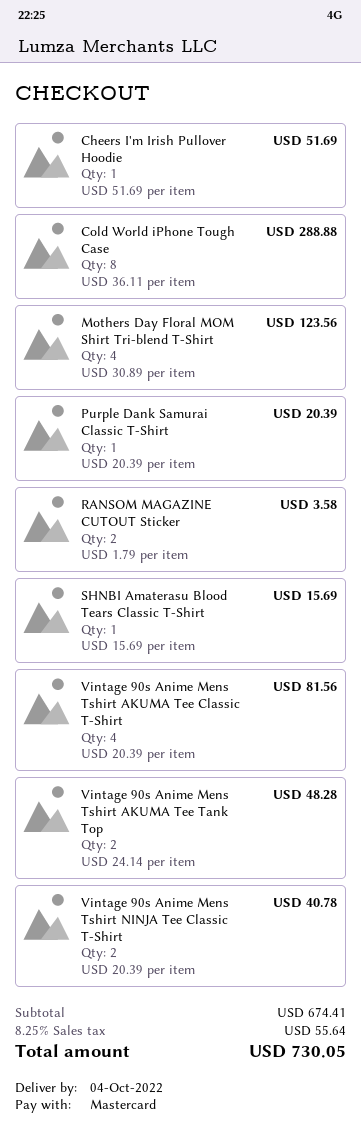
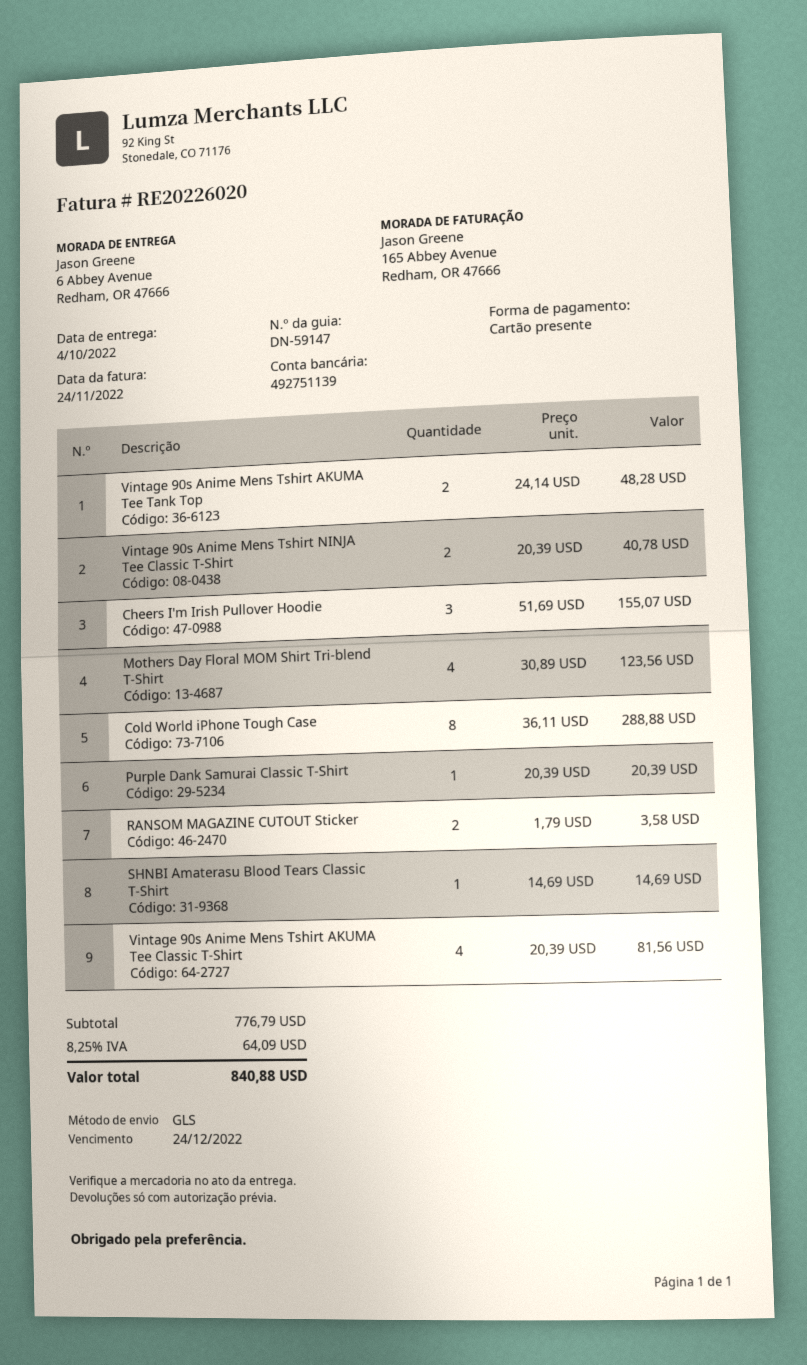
payment method: Mastercard -> gift card
Cheers I'm Irish Pullover Hoodie: 1 x 51.69 = 51.69 -> 3 x 51.69 = 155.07
SHNBI Amaterasu Blood Tears Classic T-Shirt: 1 x 15.69 = 15.69 -> 1 x 14.69 = 14.69
subtotal: 674.41 -> 776.79
tax: 8.25% = 55.64 -> 8.25% = 64.09
total: 730.05 -> 840.88

